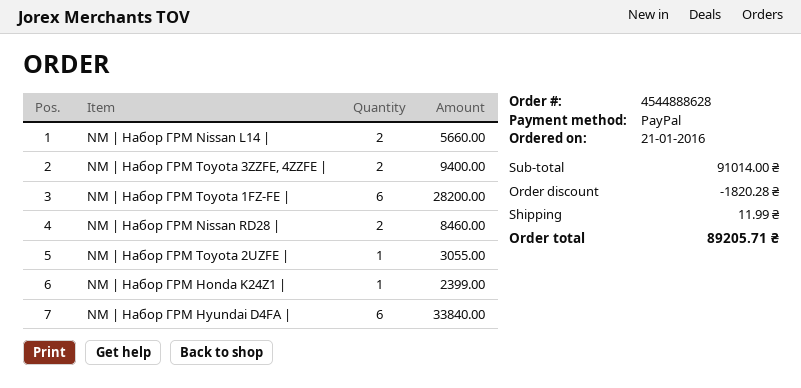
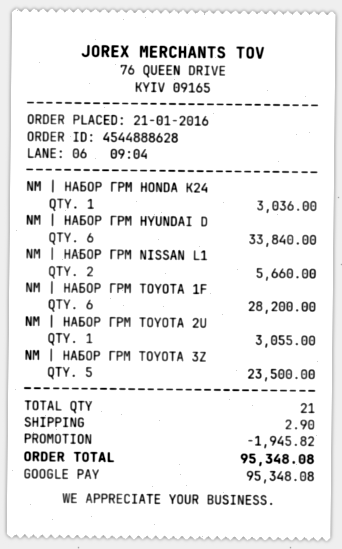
payment method: PayPal -> Google Pay
NM | Набор ГРМ Toyota 3ZZFE, 4ZZFE |: 2 for 9400.00 -> 5 for 23500.00
NM | Набор ГРМ Nissan RD28 |: 2 for 8460.00 -> none
NM | Набор ГРМ Honda K24Z1 |: 1 for 2399.00 -> 1 for 3036.00
discount: 1820.28 -> 1945.82
shipping: 11.99 -> 2.90
total: 89205.71 -> 95348.08

